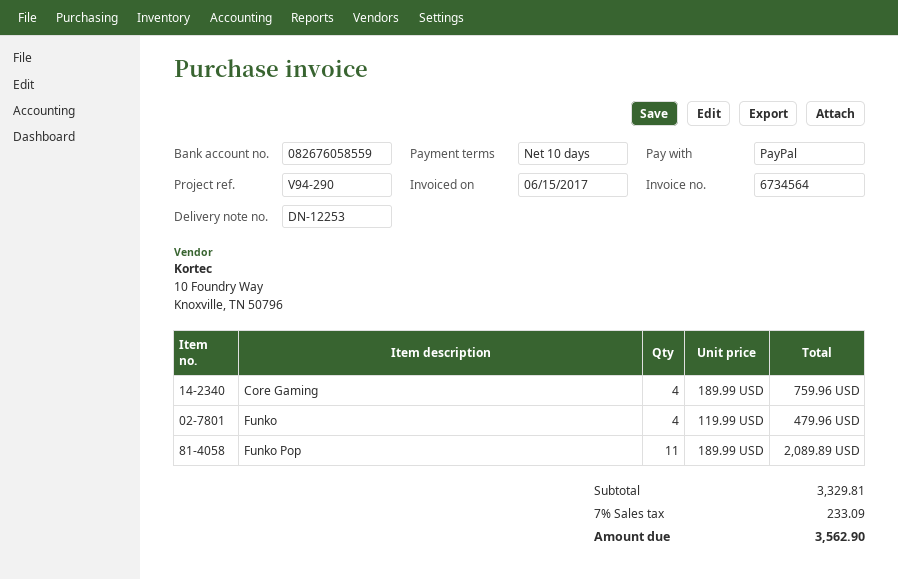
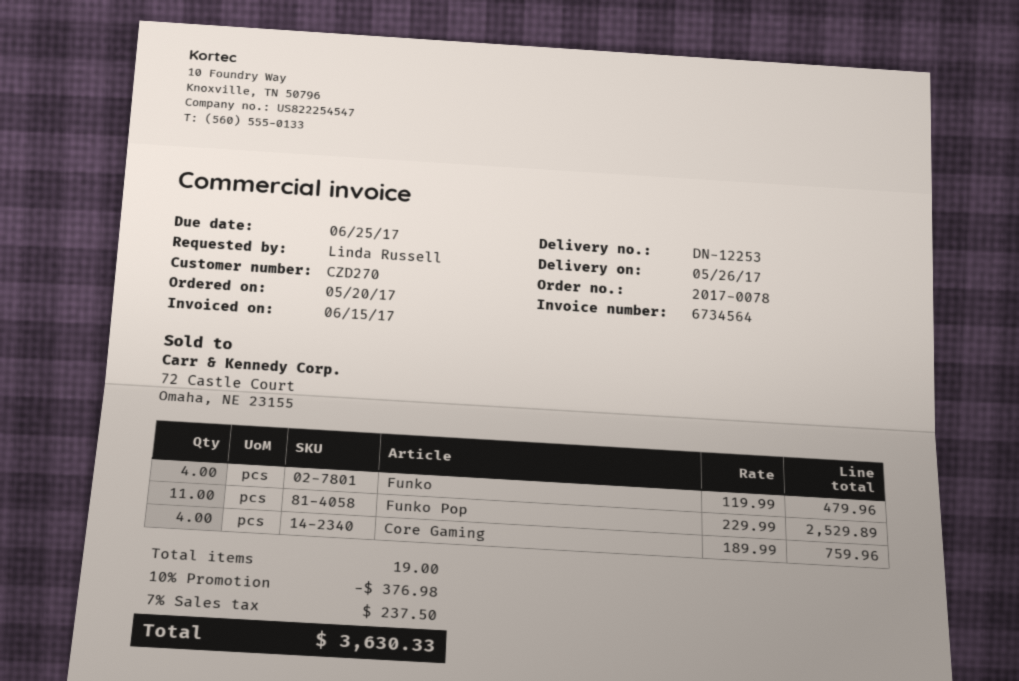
Funko Pop: 11 x 189.99 = 2089.89 -> 11 x 229.99 = 2529.89
discount: none -> 10% = 376.98
tax: 7% = 233.09 -> 7% = 237.50
total: 3562.90 -> 3630.33

